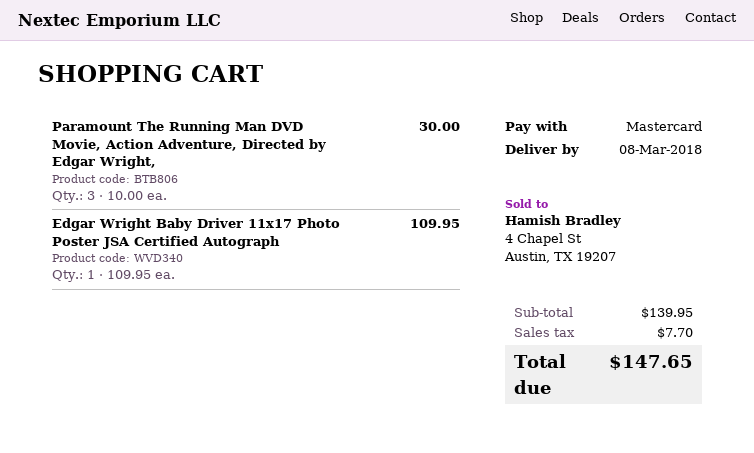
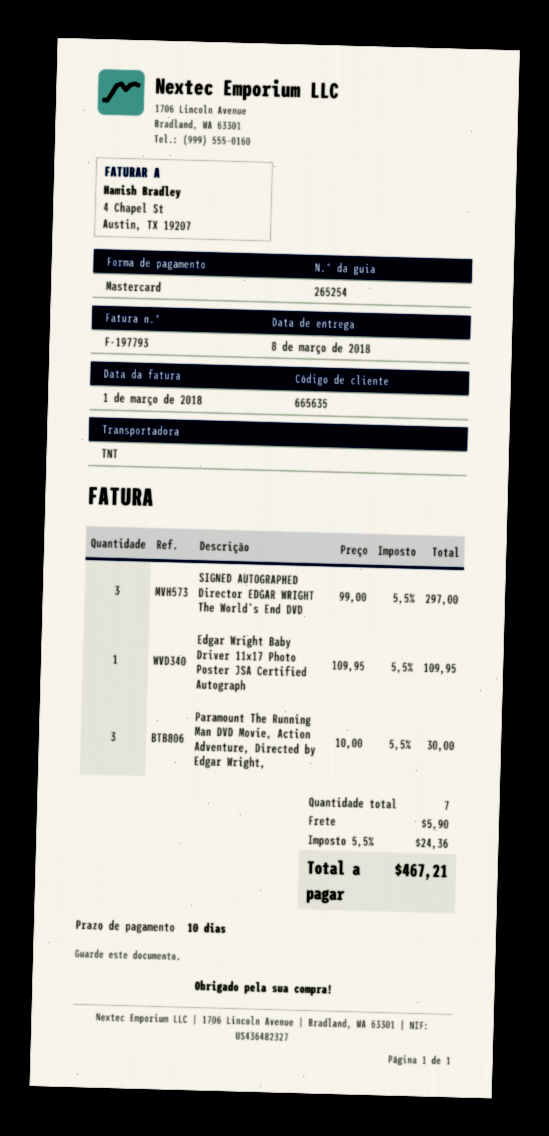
SIGNED AUTOGRAPHED Director EDGAR WRIGHT The World’s End DVD: none -> 3 x 99.00 = 297.00
shipping: none -> 5.90
tax: 7.70 -> 24.36
total: 147.65 -> 467.21

